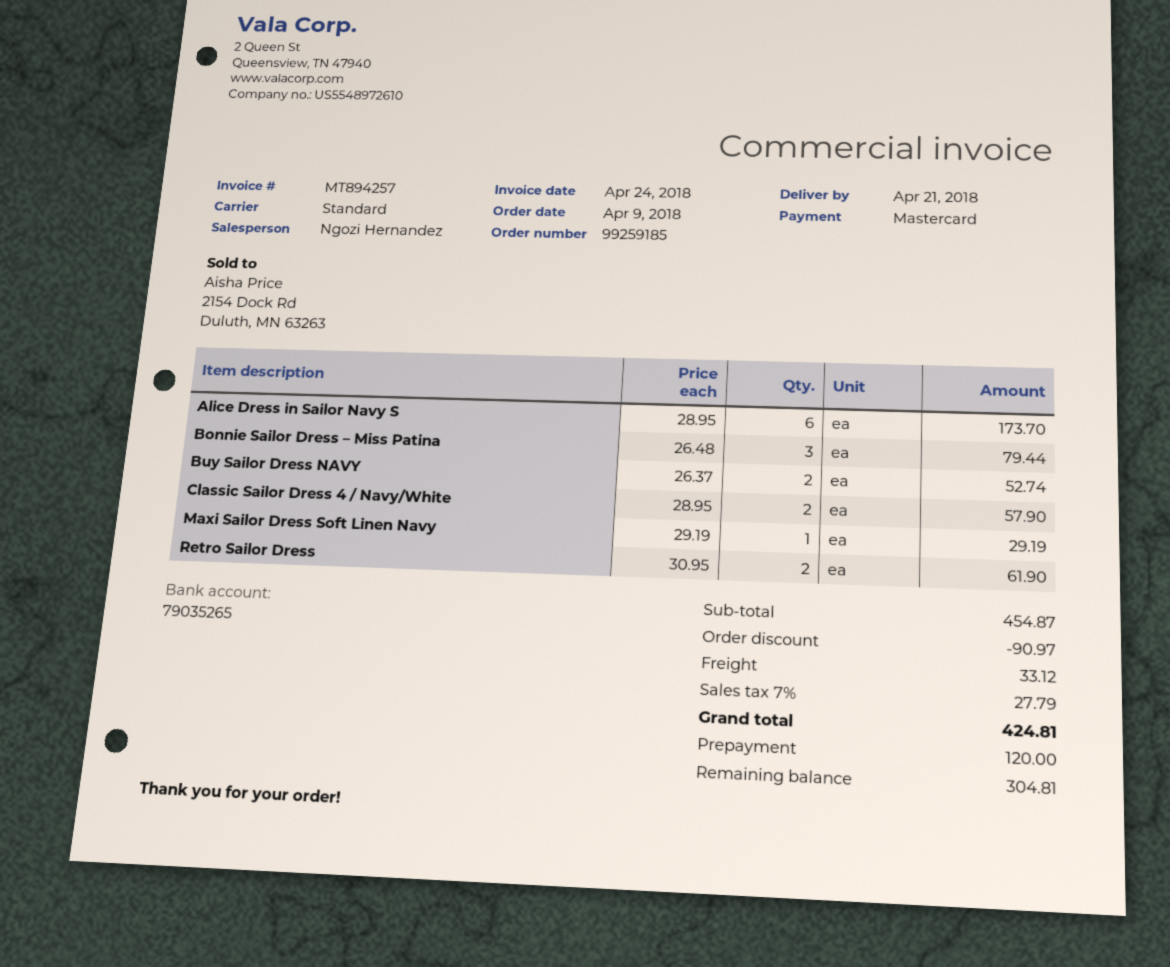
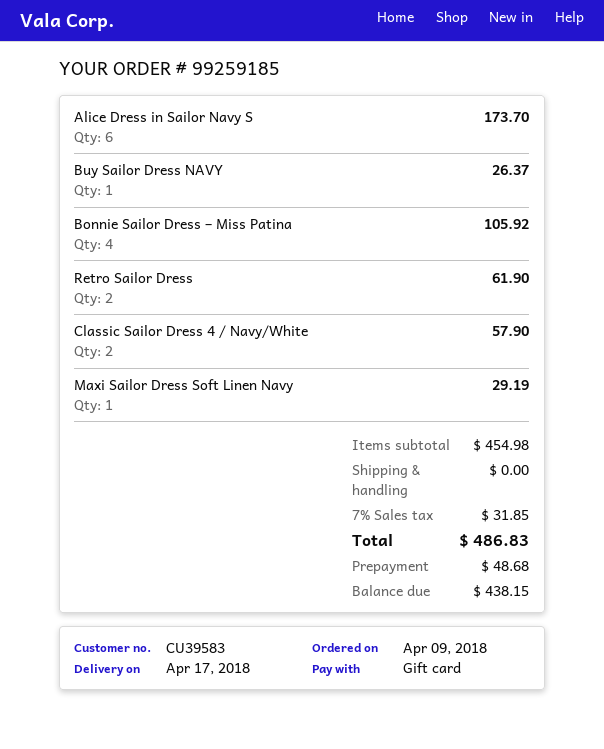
delivery date: 2018-04-21 -> 2018-04-17
payment method: Mastercard -> gift card
Bonnie Sailor Dress – Miss Patina: 3 for 79.44 -> 4 for 105.92
Buy Sailor Dress NAVY: 2 for 52.74 -> 1 for 26.37
subtotal: 454.87 -> 454.98
discount: 90.97 -> none
shipping: 33.12 -> 0.00
tax: 7% = 27.79 -> 7% = 31.85
total: 424.81 -> 486.83
deposit: 120.00 -> 48.68
balance: 304.81 -> 438.15

